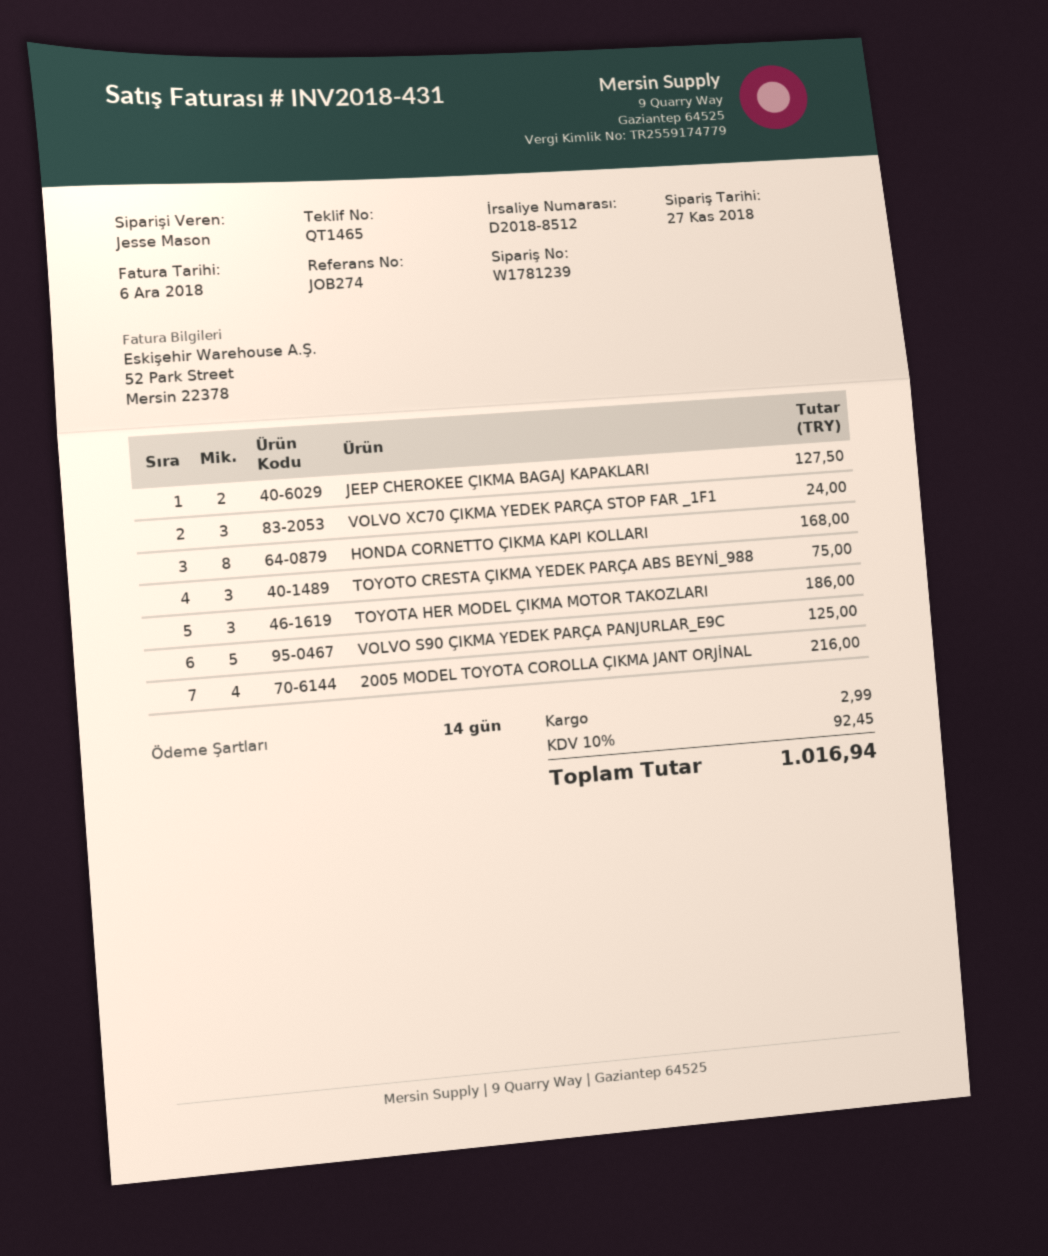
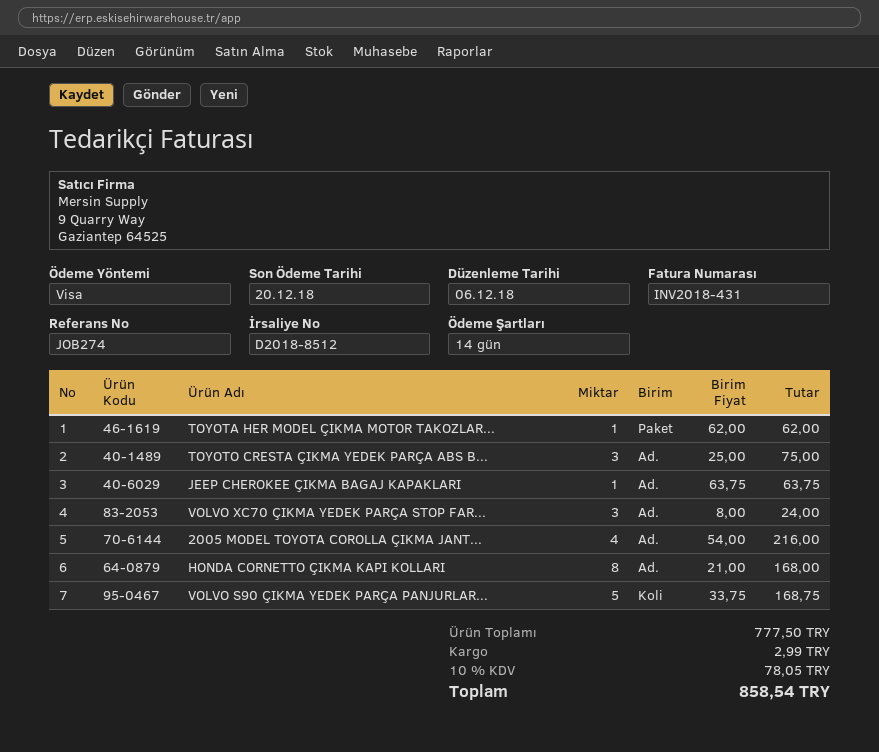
JEEP CHEROKEE ÇIKMA BAGAJ KAPAKLARI: 2 for 127.50 -> 1 for 63.75
TOYOTA HER MODEL ÇIKMA MOTOR TAKOZLARI: 3 for 186.00 -> 1 for 62.00
VOLVO S90 ÇIKMA YEDEK PARÇA PANJURLAR_E9C: 5 for 125.00 -> 5 for 168.75
tax: 10% = 92.45 -> 10% = 78.05
total: 1016.94 -> 858.54

